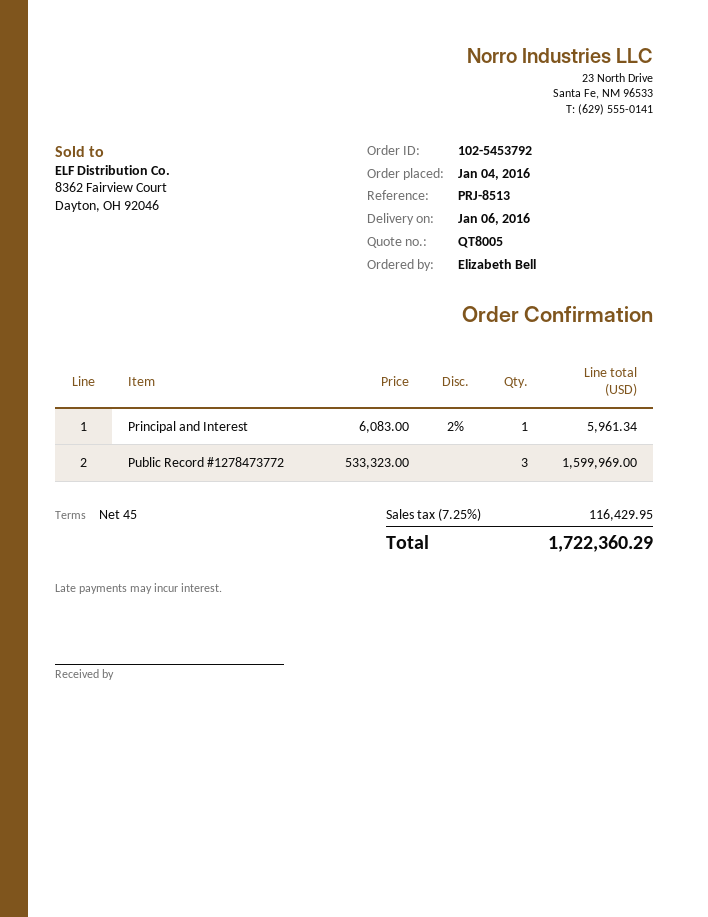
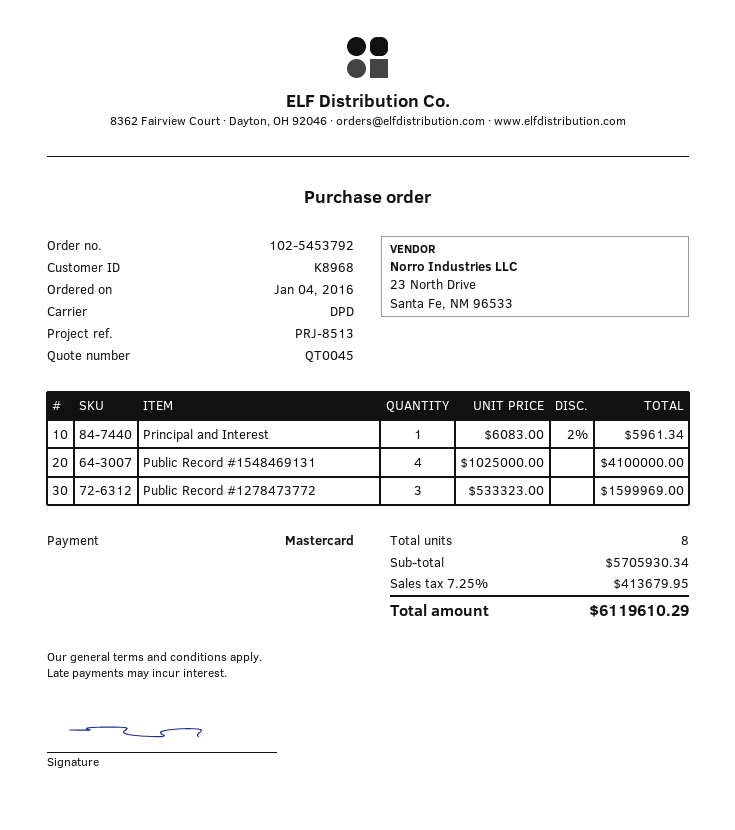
quote number: QT8005 -> QT0045
Public Record #1548469131: none -> 4 x 1025000.00 = 4100000.00
tax: 7.25% = 116429.95 -> 7.25% = 413679.95
total: 1722360.29 -> 6119610.29

